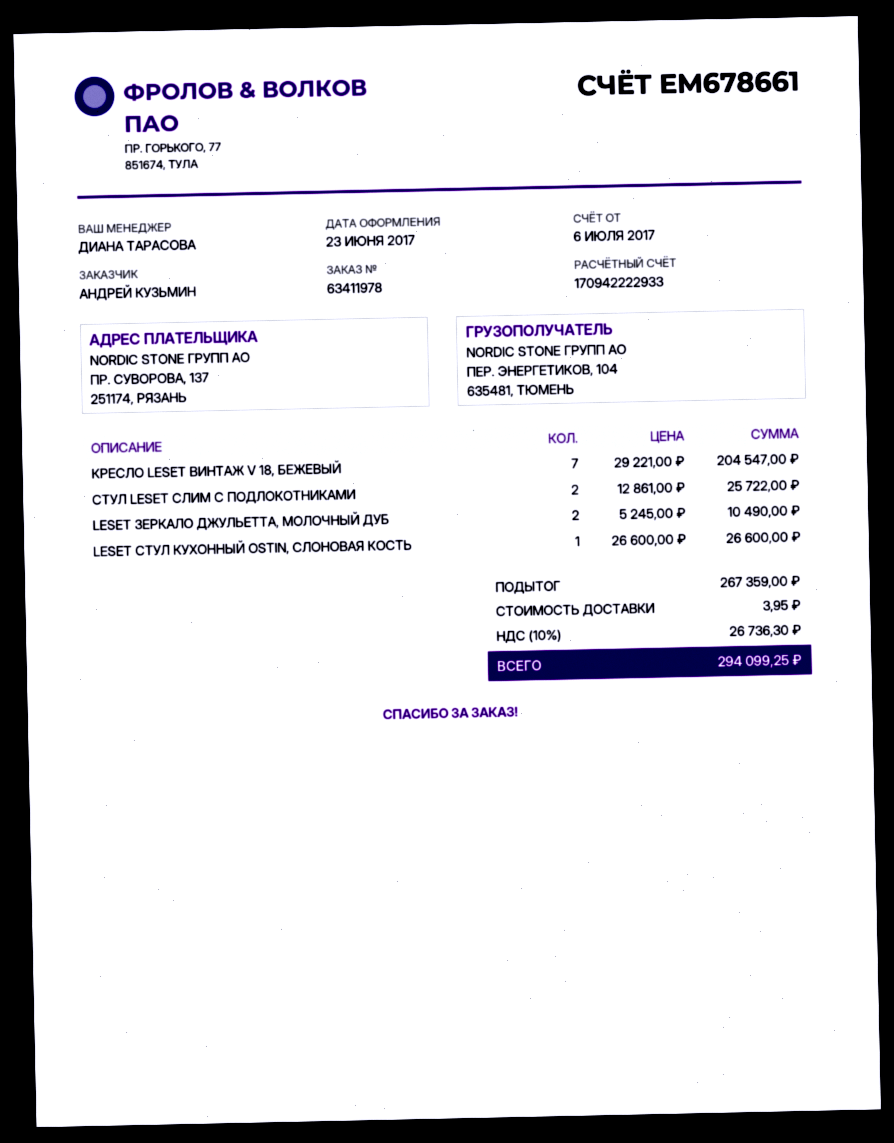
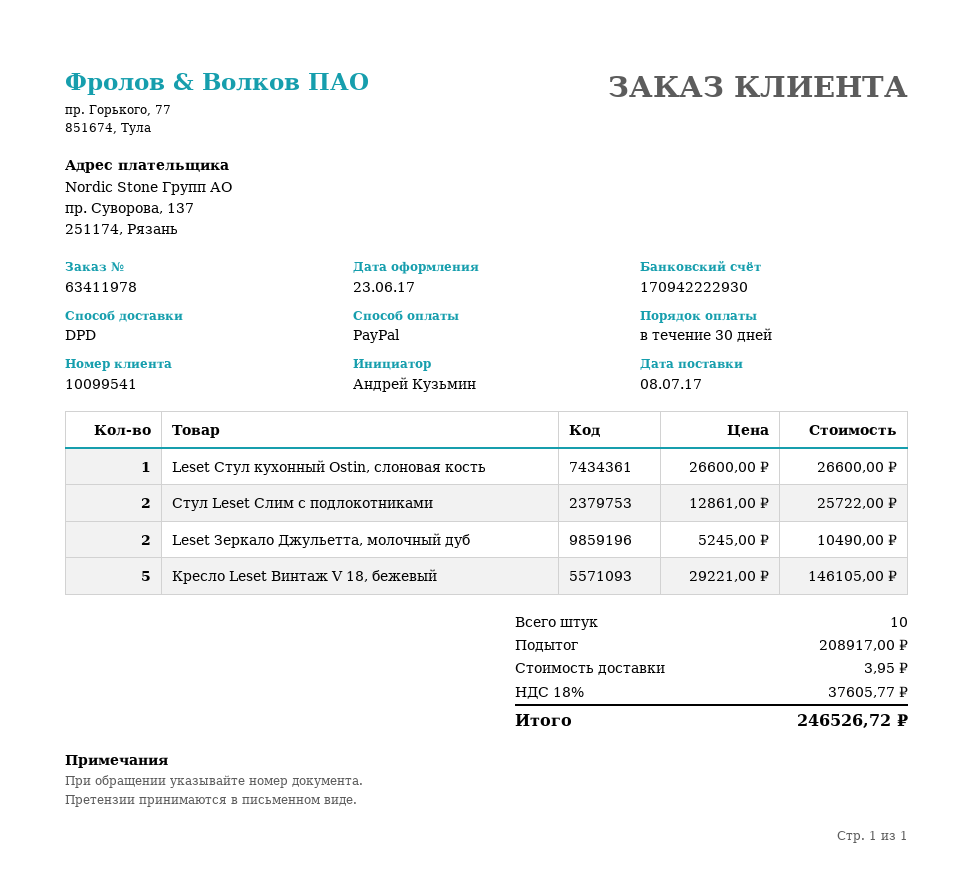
bank account: 170942222933 -> 170942222930
КРЕСЛО LESET ВИНТАЖ V 18, БЕЖЕВЫЙ: 7 x 29221.00 = 204547.00 -> 5 x 29221.00 = 146105.00
subtotal: 267359.00 -> 208917.00
tax: 10% = 26736.30 -> 18% = 37605.77
total: 294099.25 -> 246526.72

